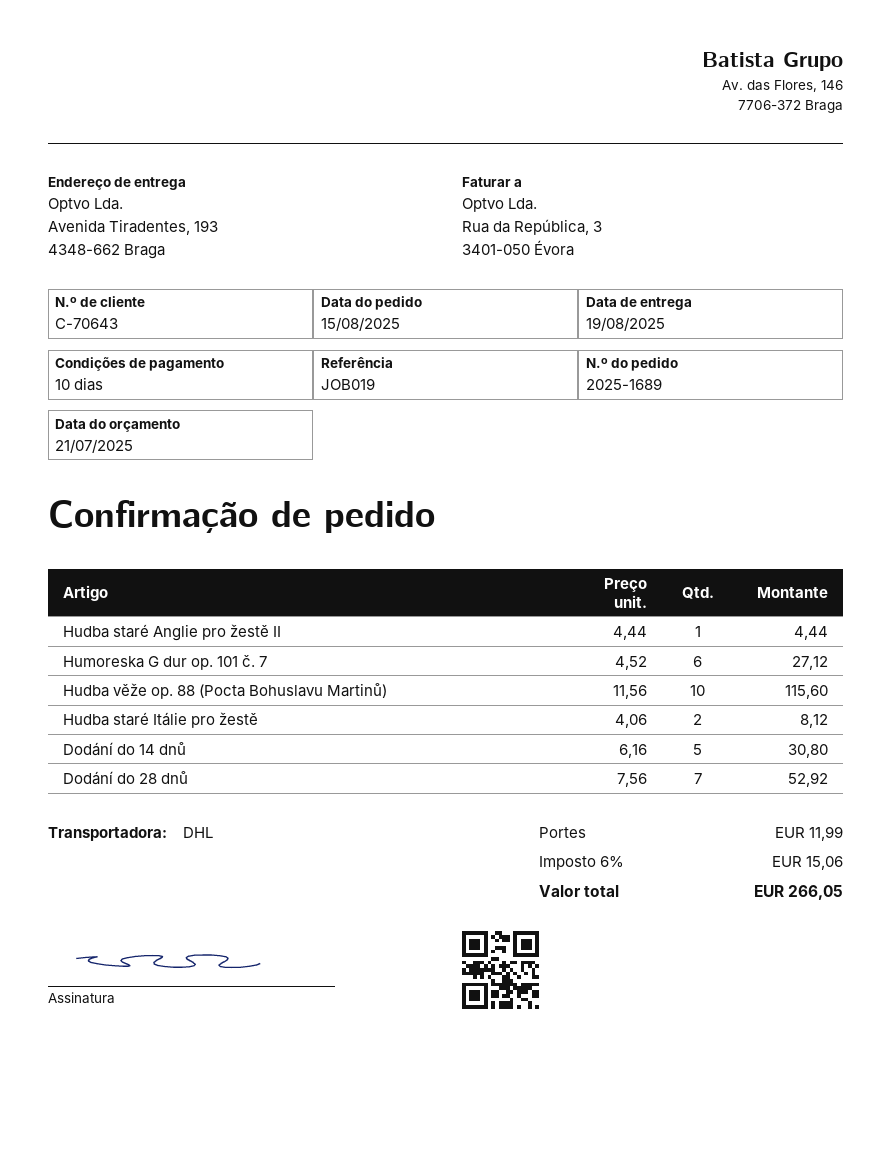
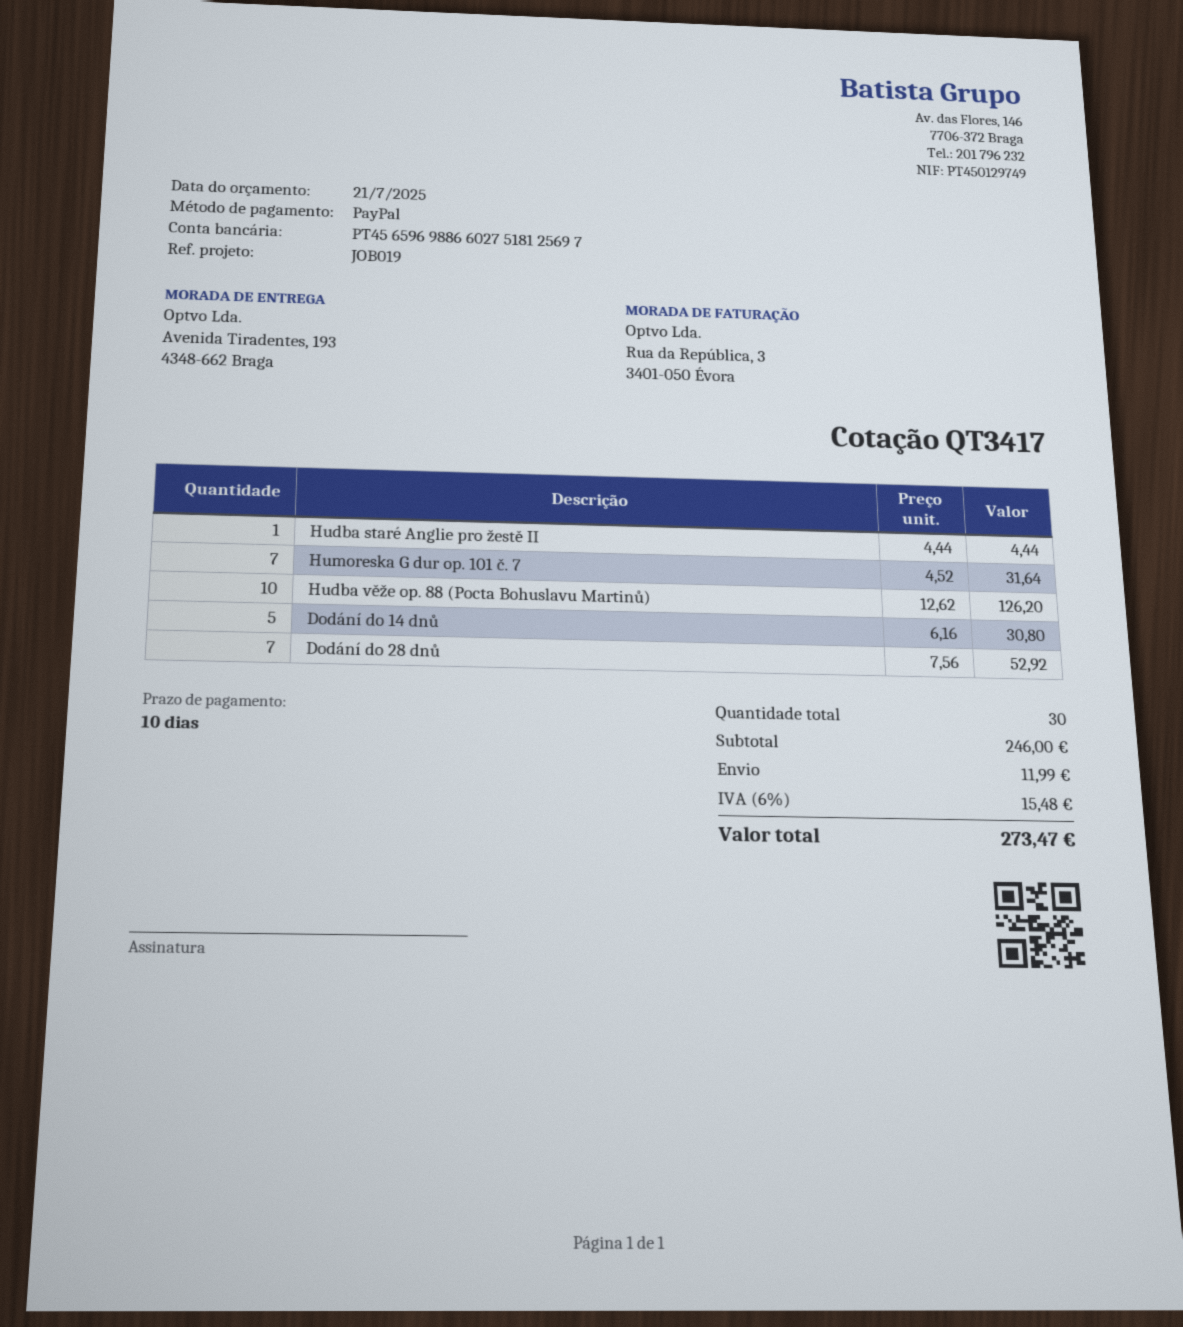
Humoreska G dur op. 101 č. 7: 6 x 4.52 = 27.12 -> 7 x 4.52 = 31.64
Hudba věže op. 88 (Pocta Bohuslavu Martinů): 10 x 11.56 = 115.60 -> 10 x 12.62 = 126.20
Hudba staré Itálie pro žestě: 2 x 4.06 = 8.12 -> none
tax: 6% = 15.06 -> 6% = 15.48
total: 266.05 -> 273.47

